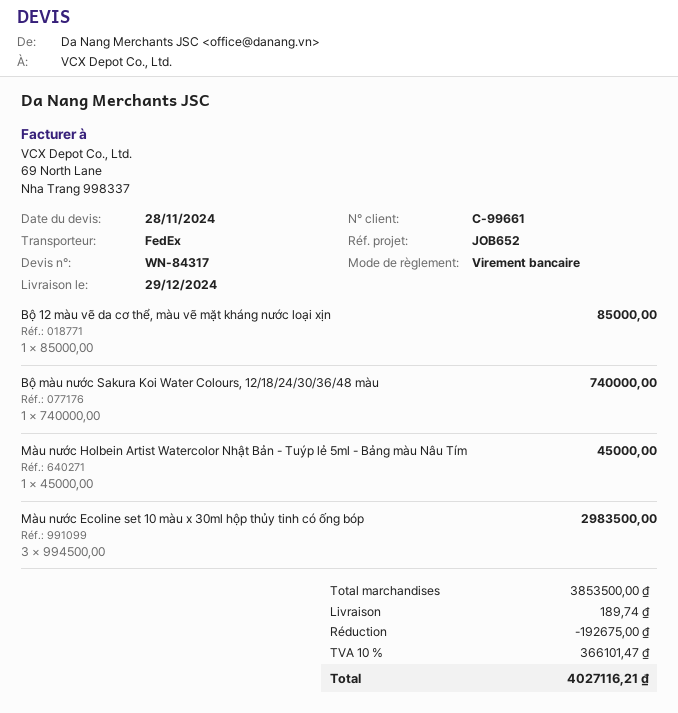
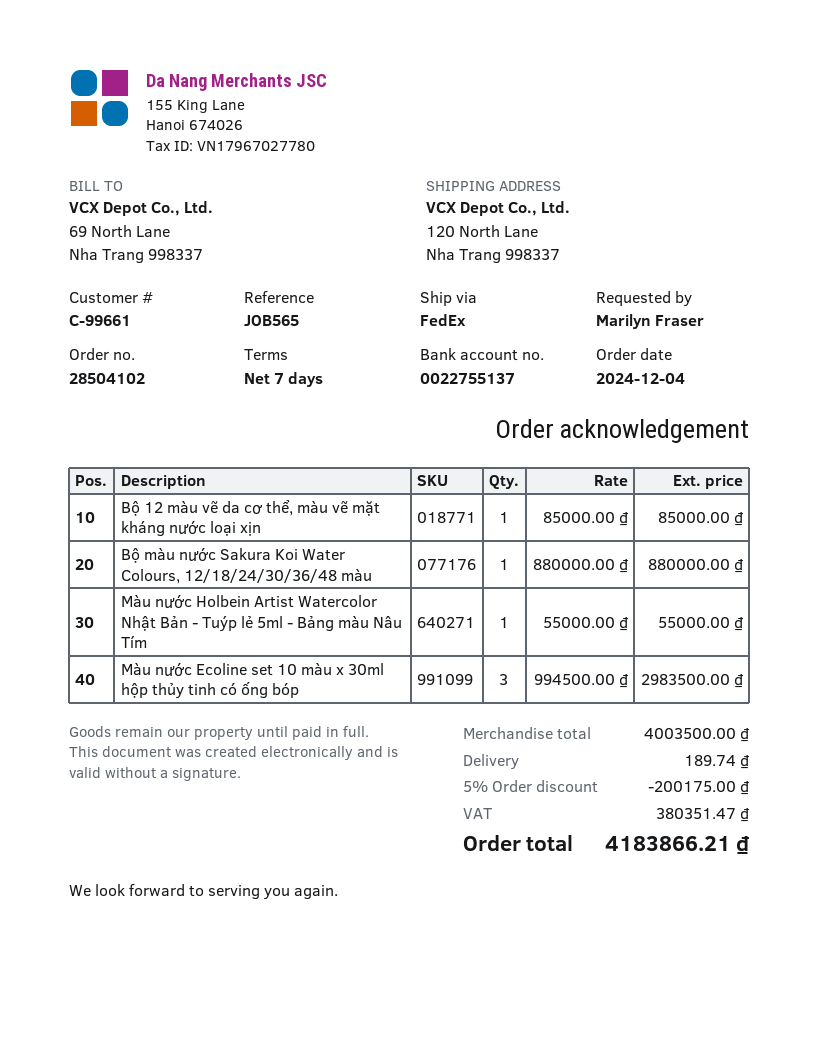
reference: JOB652 -> JOB565
Bộ màu nước Sakura Koi Water Colours, 12/18/24/30/36/48 màu: 1 x 740000.00 = 740000.00 -> 1 x 880000.00 = 880000.00
Màu nước Holbein Artist Watercolor Nhật Bản - Tuýp lẻ 5ml - Bảng màu Nâu Tím: 1 x 45000.00 = 45000.00 -> 1 x 55000.00 = 55000.00
subtotal: 3853500.00 -> 4003500.00
discount: 192675.00 -> 200175.00
tax: 366101.47 -> 380351.47
total: 4027116.21 -> 4183866.21

